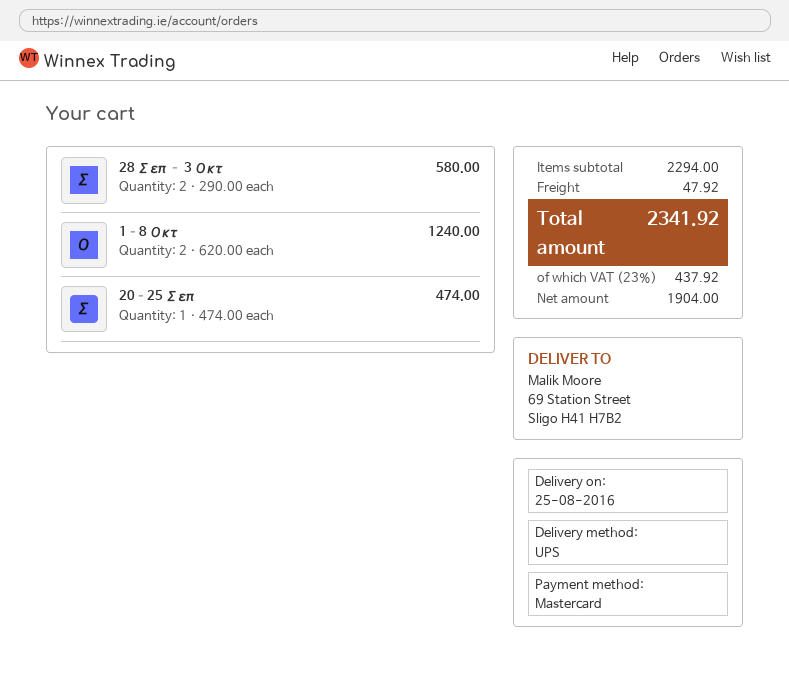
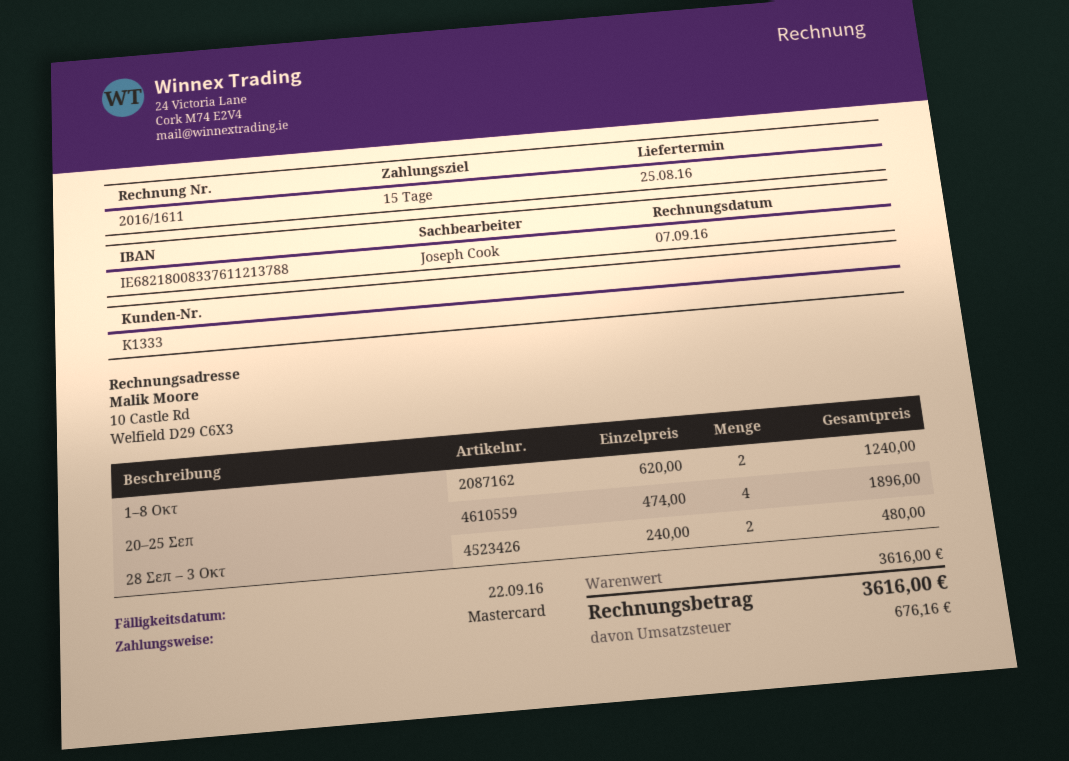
28 Σεπ – 3 Οκτ: 2 x 290.00 = 580.00 -> 2 x 240.00 = 480.00
20–25 Σεπ: 1 x 474.00 = 474.00 -> 4 x 474.00 = 1896.00
subtotal: 2294.00 -> 3616.00
shipping: 47.92 -> none
tax: 437.92 -> 676.16
total: 2341.92 -> 3616.00

